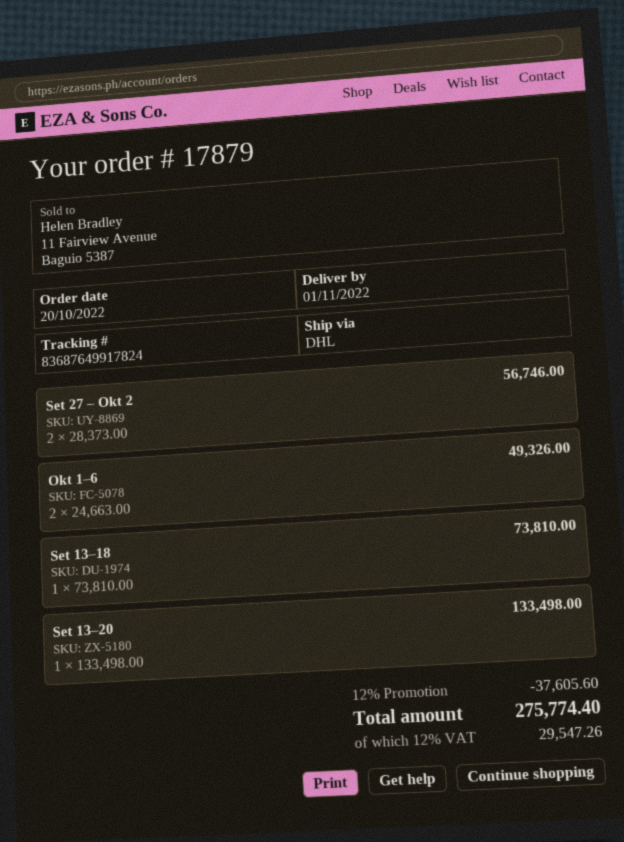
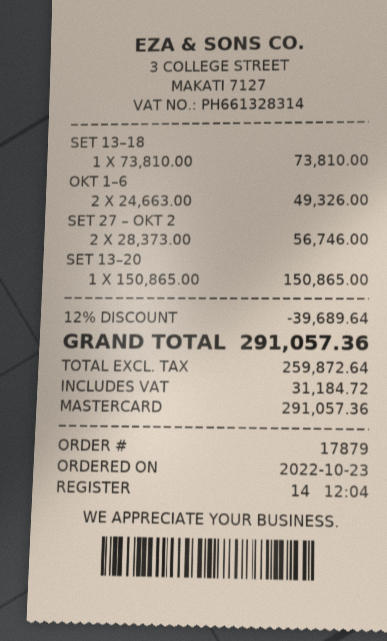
order date: 2022-10-20 -> 2022-10-23
Set 13–20: 1 x 133498.00 = 133498.00 -> 1 x 150865.00 = 150865.00
discount: 12% = 37605.60 -> 12% = 39689.64
tax: 29547.26 -> 31184.72
total: 275774.40 -> 291057.36

